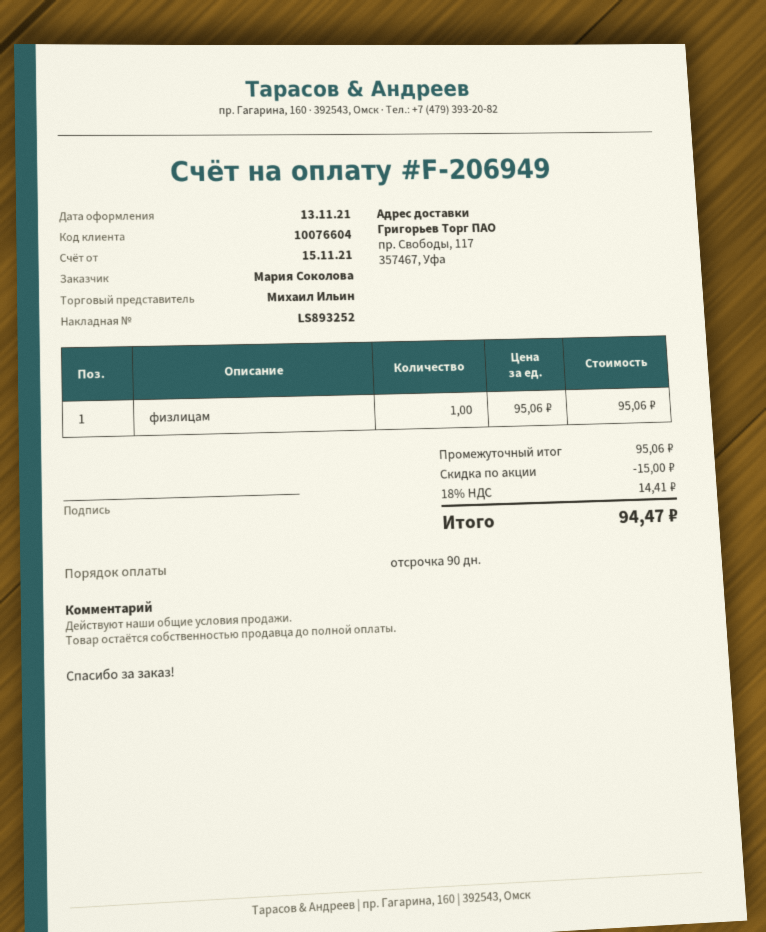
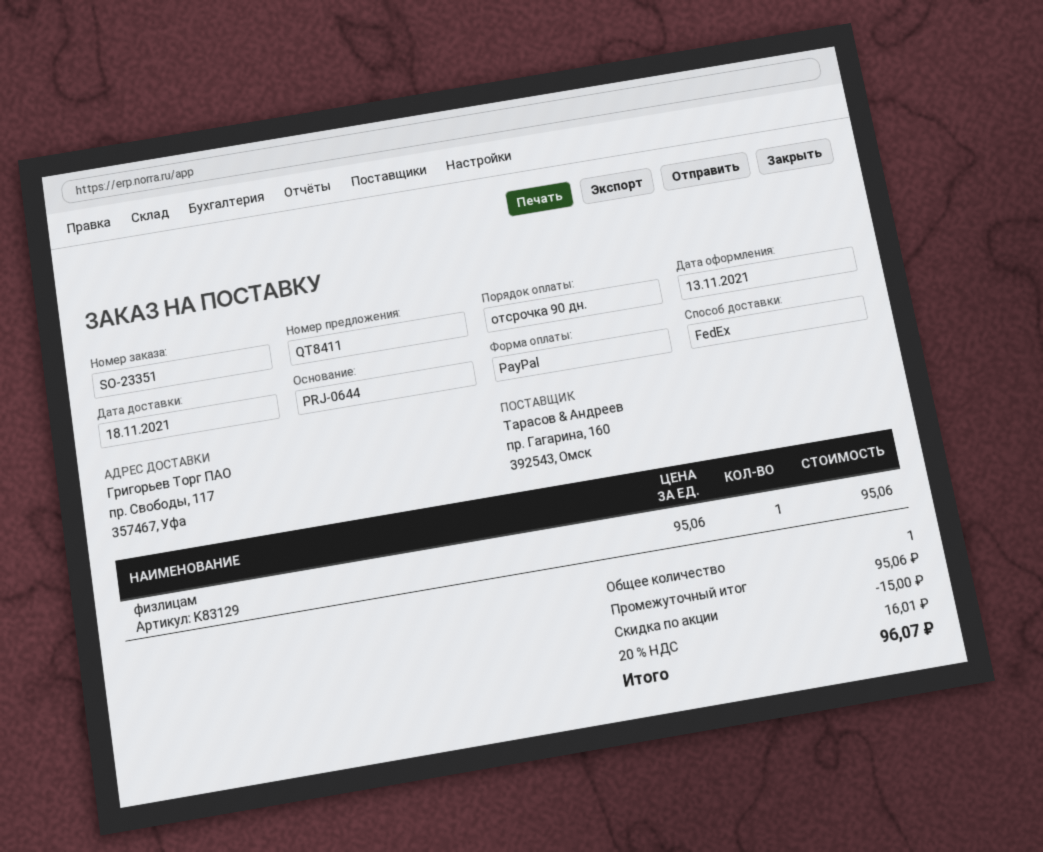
tax: 18% = 14.41 -> 20% = 16.01
total: 94.47 -> 96.07

